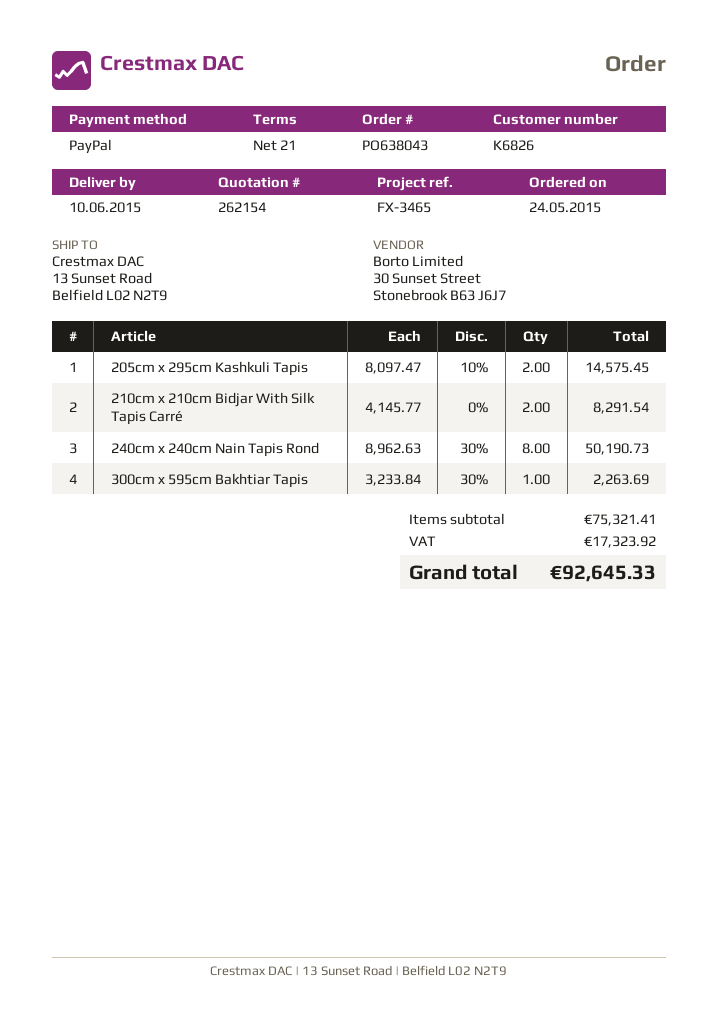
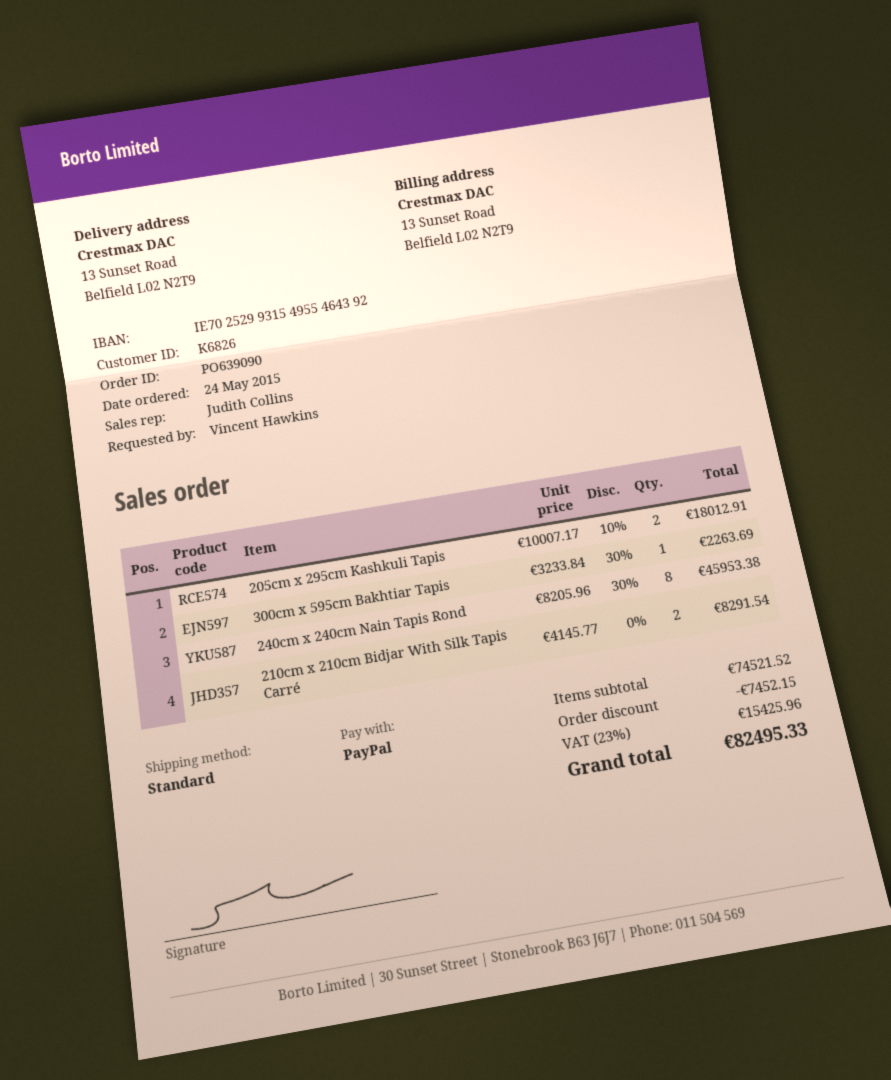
order number: PO638043 -> PO639090
205cm x 295cm Kashkuli Tapis: 2 x 8097.47 - 10% = 14575.45 -> 2 x 10007.17 - 10% = 18012.91
240cm x 240cm Nain Tapis Rond: 8 x 8962.63 - 30% = 50190.73 -> 8 x 8205.96 - 30% = 45953.38
subtotal: 75321.41 -> 74521.52
discount: none -> 7452.15
tax: 17323.92 -> 15425.96
total: 92645.33 -> 82495.33

